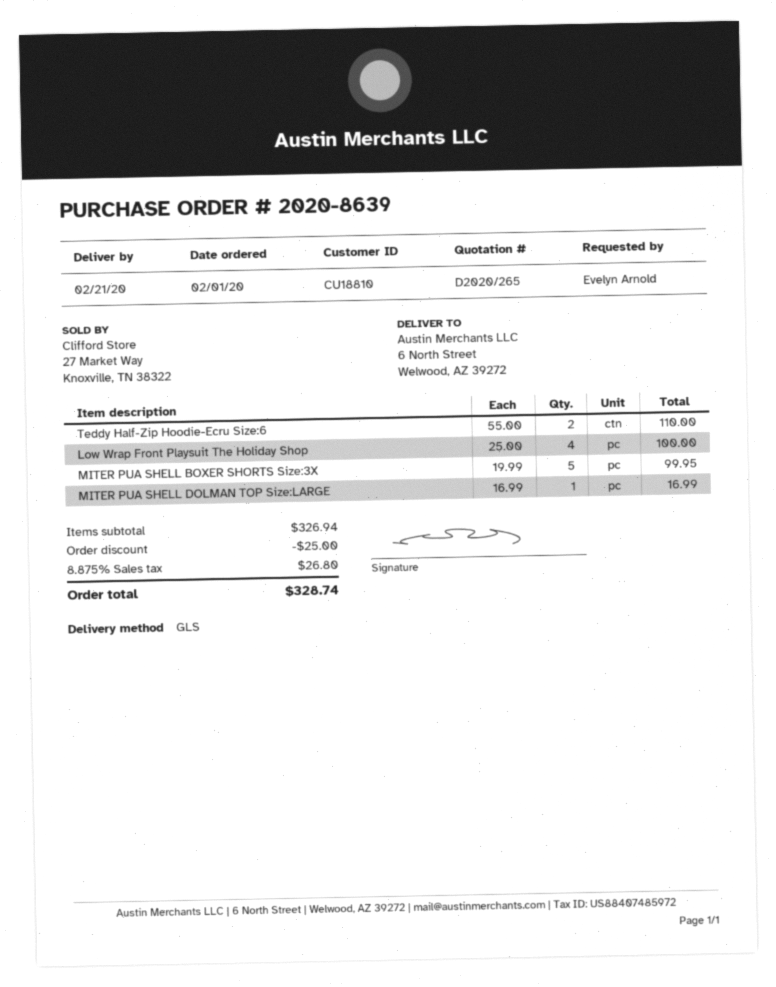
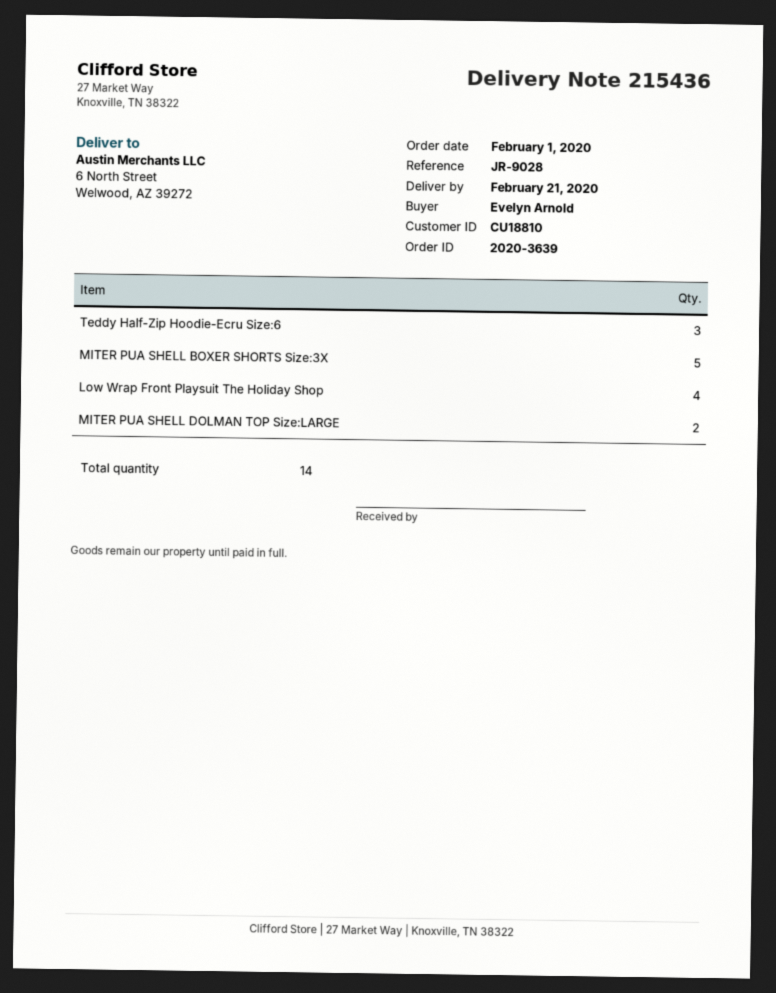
order number: 2020-8639 -> 2020-3639
Teddy Half-Zip Hoodie-Ecru Size:6: 2 -> 3
MITER PUA SHELL DOLMAN TOP Size:LARGE: 1 -> 2

